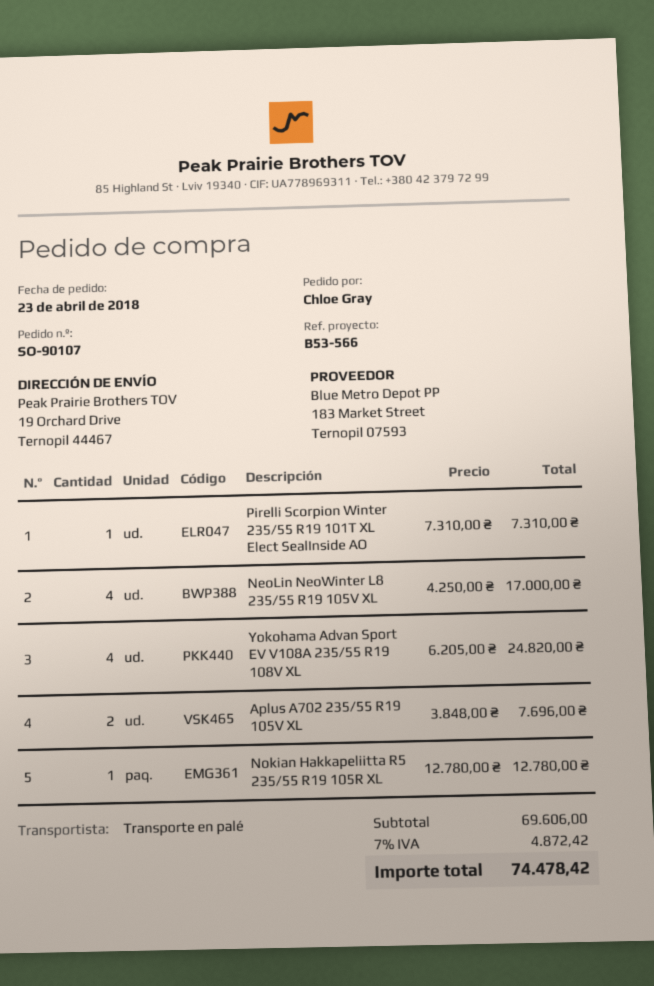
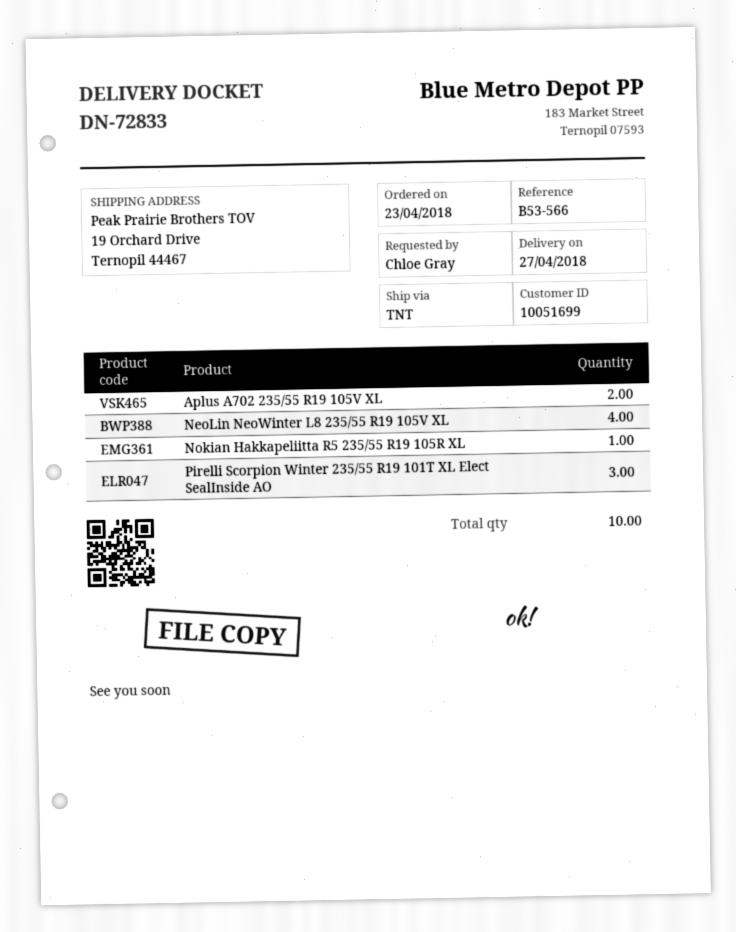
shipping method: pallet freight -> TNT
Pirelli Scorpion Winter 235/55 R19 101T XL Elect SealInside AO: 1 -> 3
Yokohama Advan Sport EV V108A 235/55 R19 108V XL: 4 -> none

